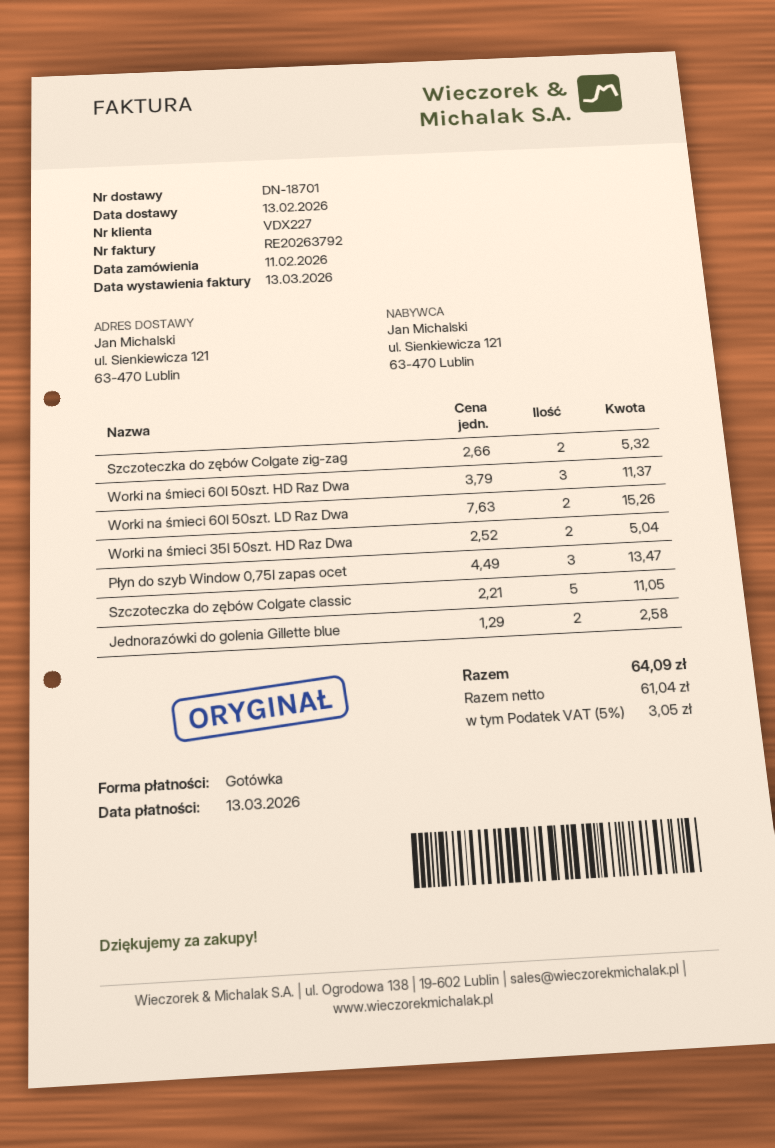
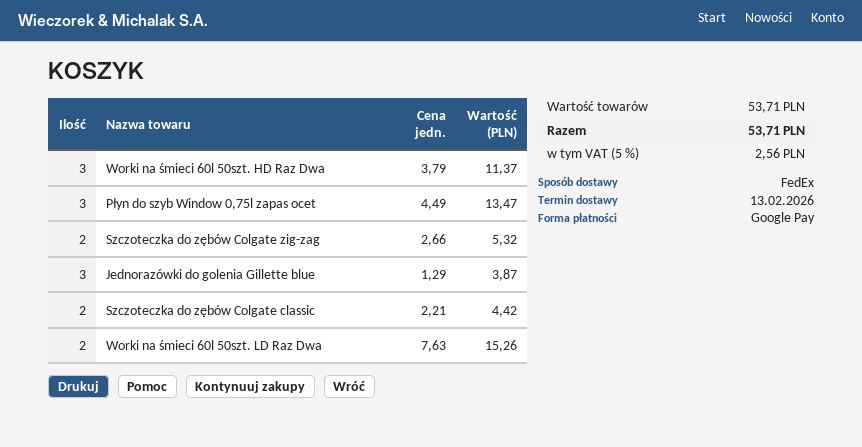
payment method: cash -> Google Pay
Worki na śmieci 35l 50szt. HD Raz Dwa: 2 x 2.52 = 5.04 -> none
Szczoteczka do zębów Colgate classic: 5 x 2.21 = 11.05 -> 2 x 2.21 = 4.42
Jednorazówki do golenia Gillette blue: 2 x 1.29 = 2.58 -> 3 x 1.29 = 3.87
tax: 5% = 3.05 -> 5% = 2.56
total: 64.09 -> 53.71

